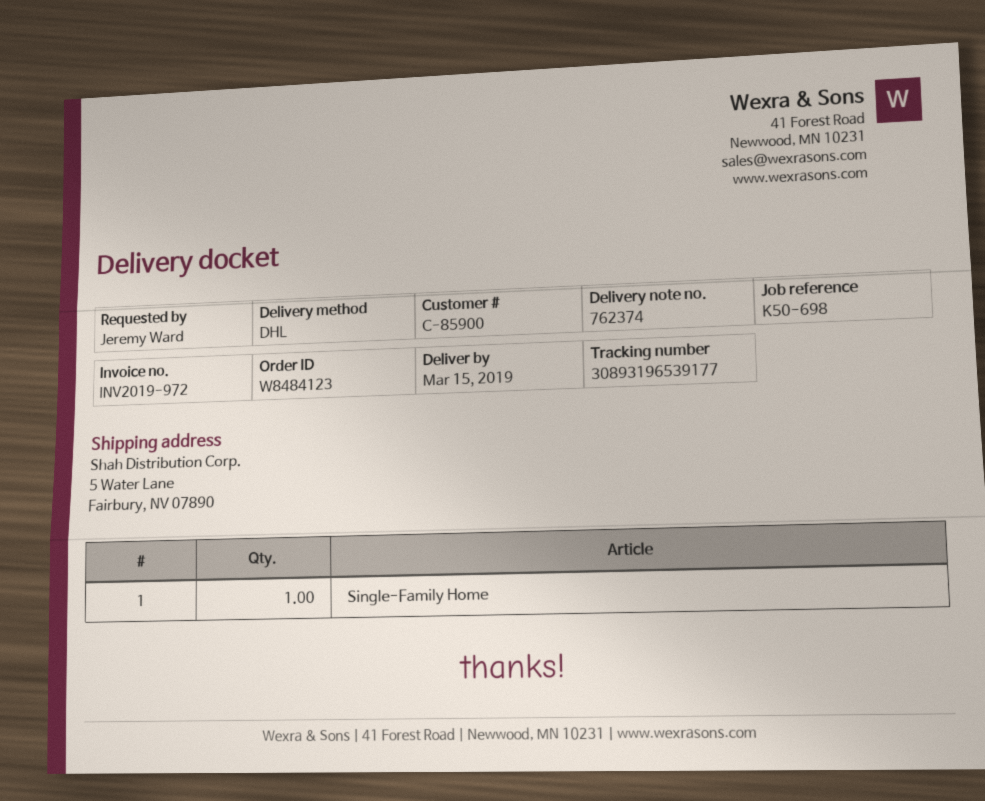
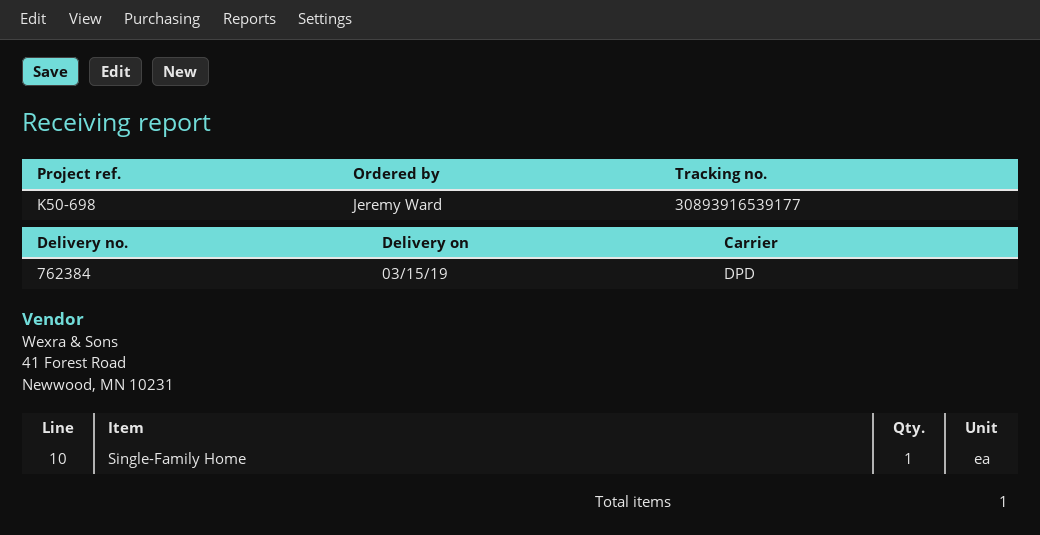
delivery note number: 762374 -> 762384
shipping method: DHL -> DPD
tracking number: 30893196539177 -> 30893916539177

